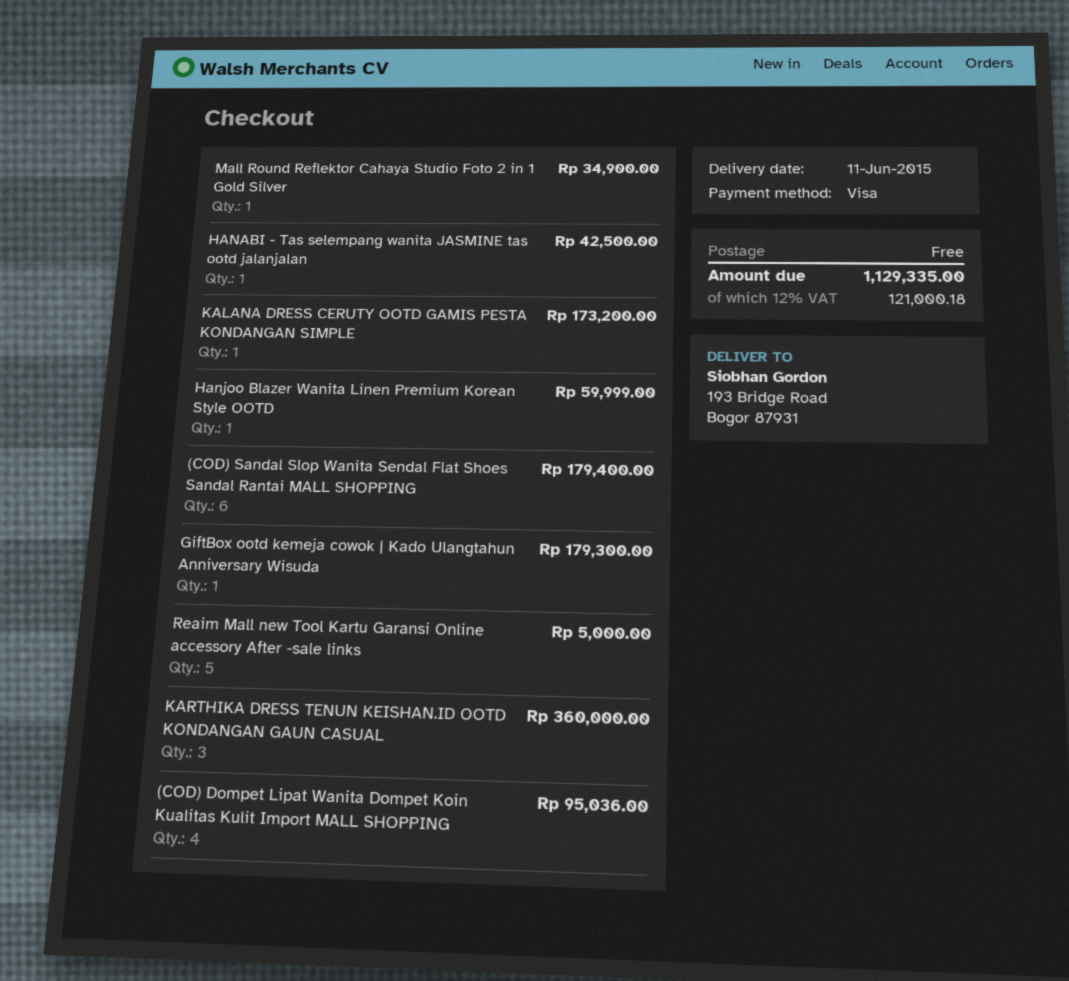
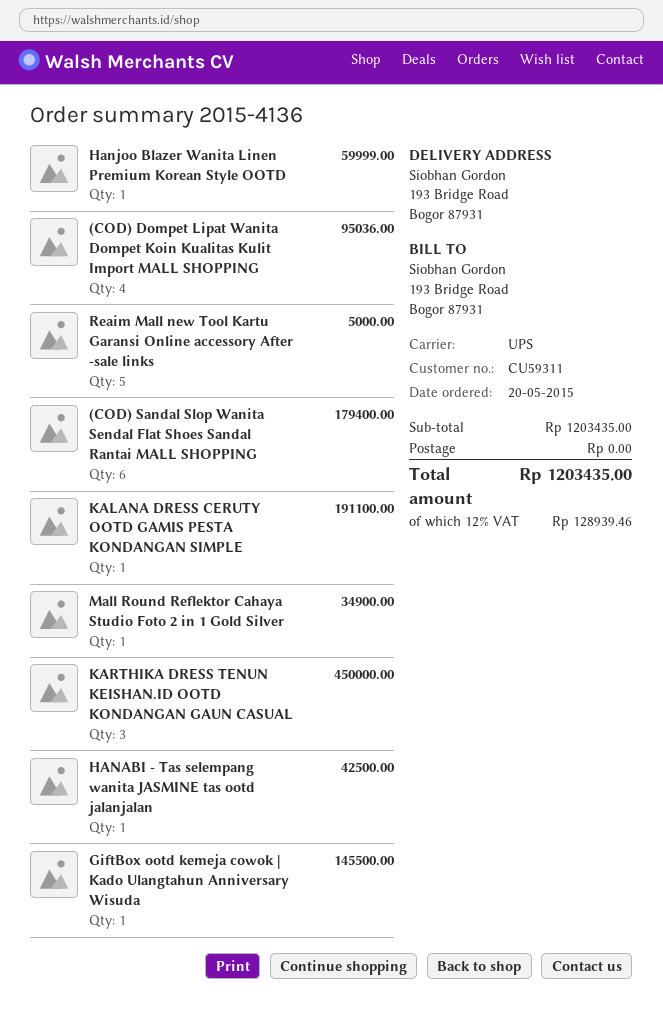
KALANA DRESS CERUTY OOTD GAMIS PESTA KONDANGAN SIMPLE: 1 for 173200.00 -> 1 for 191100.00
GiftBox ootd kemeja cowok | Kado Ulangtahun Anniversary Wisuda: 1 for 179300.00 -> 1 for 145500.00
KARTHIKA DRESS TENUN KEISHAN.ID OOTD KONDANGAN GAUN CASUAL: 3 for 360000.00 -> 3 for 450000.00
tax: 12% = 121000.18 -> 12% = 128939.46
total: 1129335.00 -> 1203435.00

